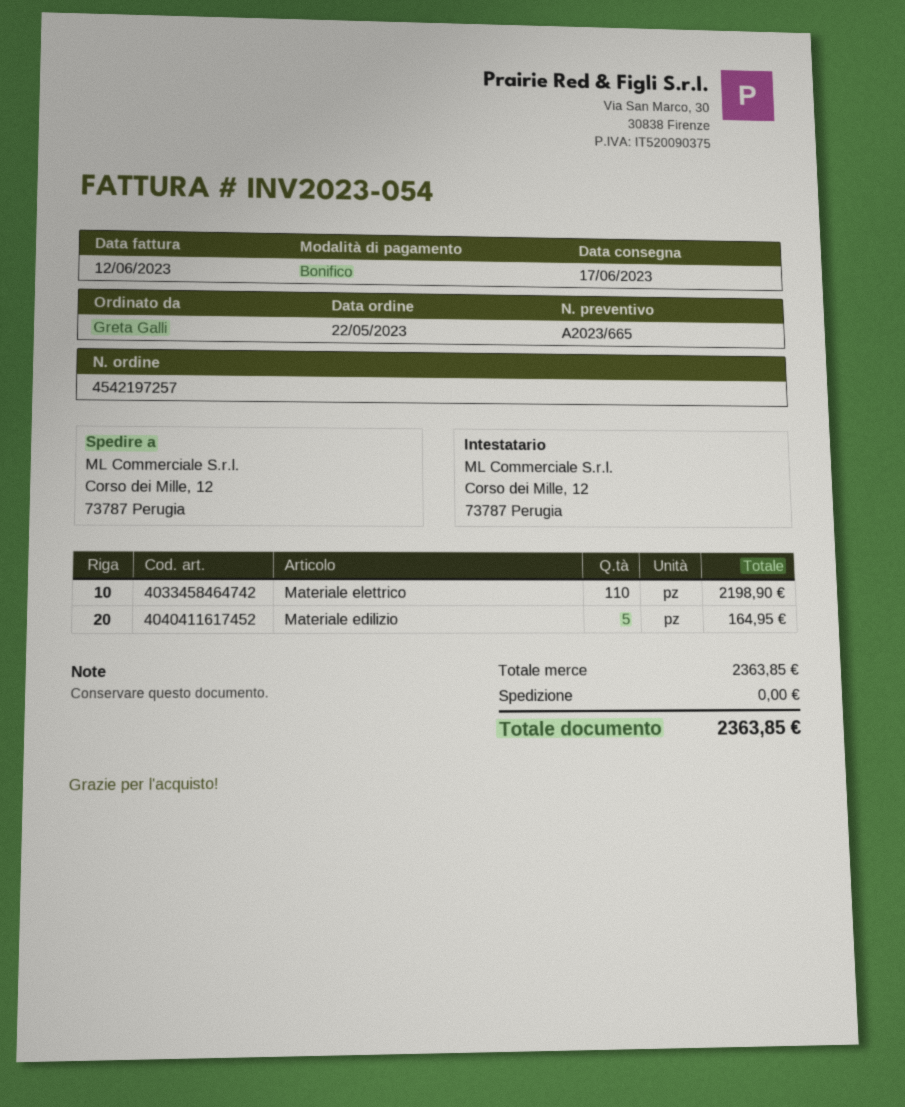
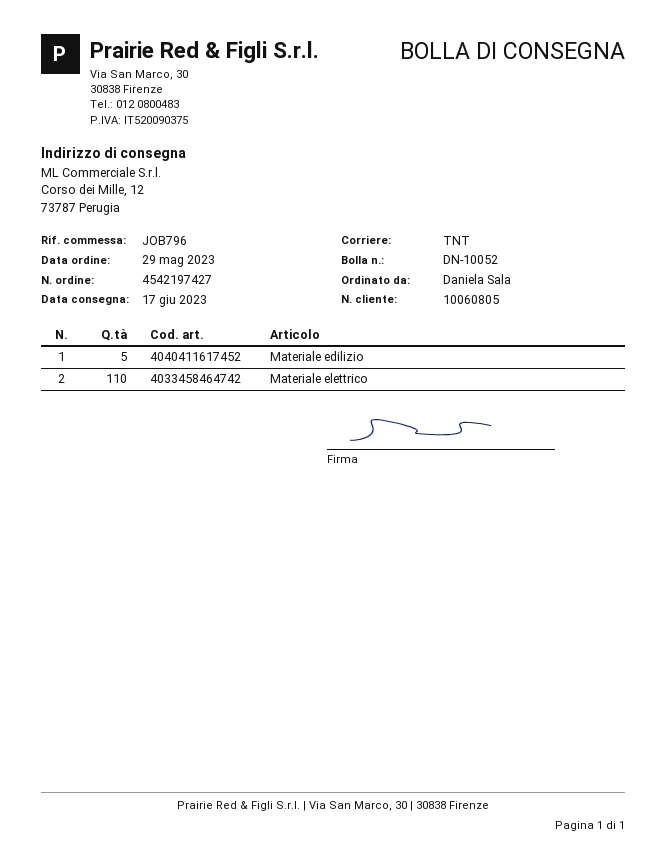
order number: 4542197257 -> 4542197427
order date: 2023-05-22 -> 2023-05-29
ordered by: Greta Galli -> Daniela Sala

